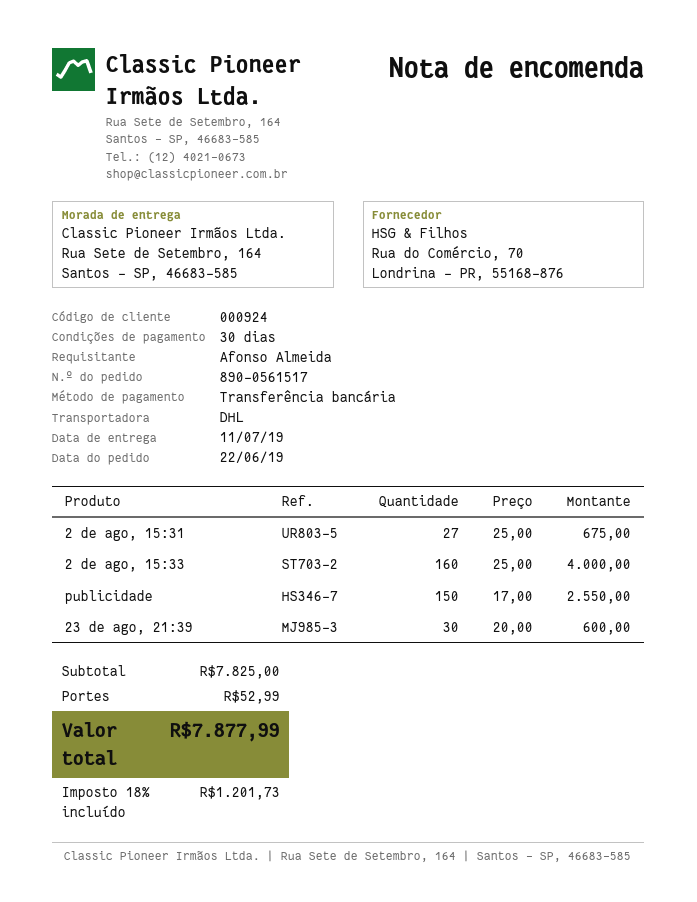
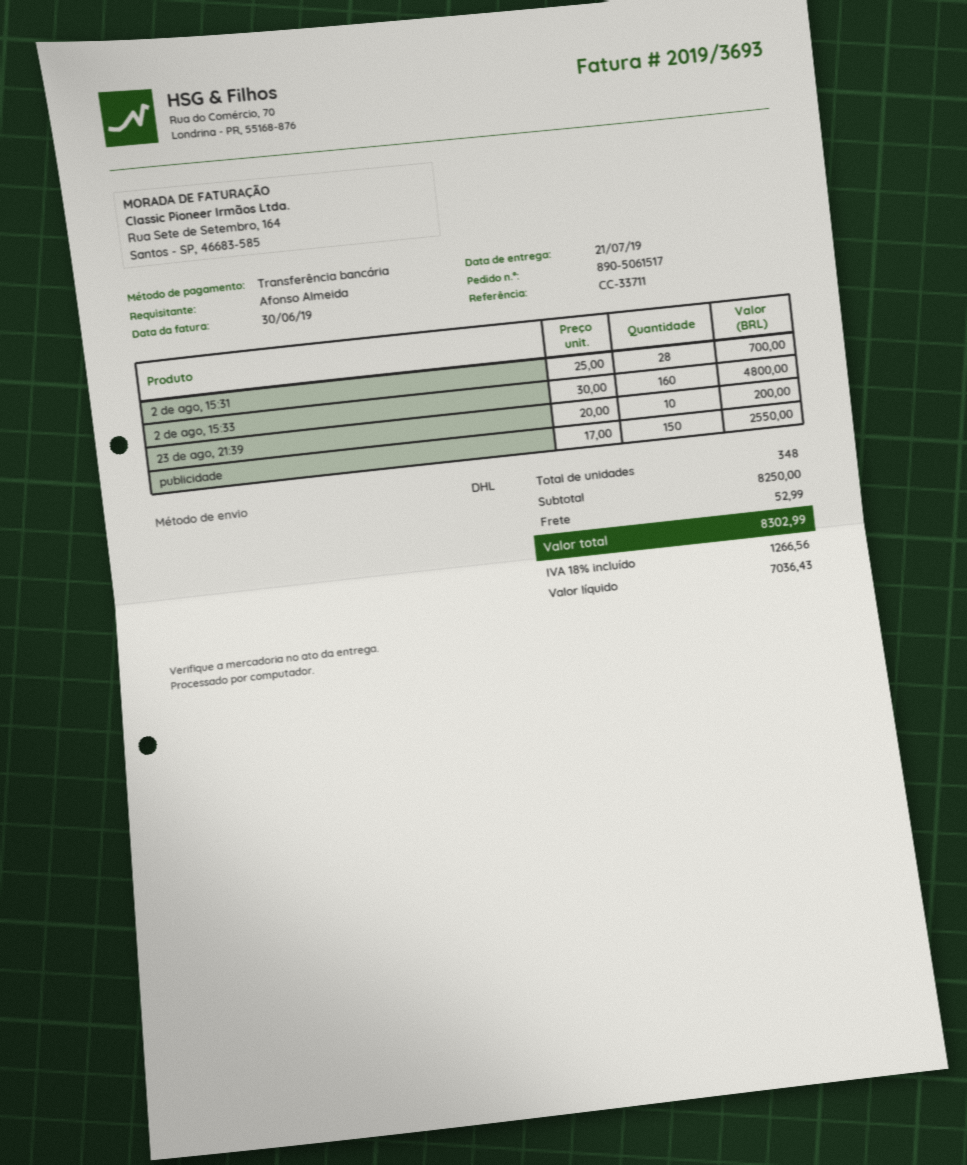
order number: 890-0561517 -> 890-5061517
delivery date: 2019-07-11 -> 2019-07-21
2 de ago, 15:31: 27 x 25.00 = 675.00 -> 28 x 25.00 = 700.00
2 de ago, 15:33: 160 x 25.00 = 4000.00 -> 160 x 30.00 = 4800.00
23 de ago, 21:39: 30 x 20.00 = 600.00 -> 10 x 20.00 = 200.00
subtotal: 7825.00 -> 8250.00
tax: 18% = 1201.73 -> 18% = 1266.56
total: 7877.99 -> 8302.99

